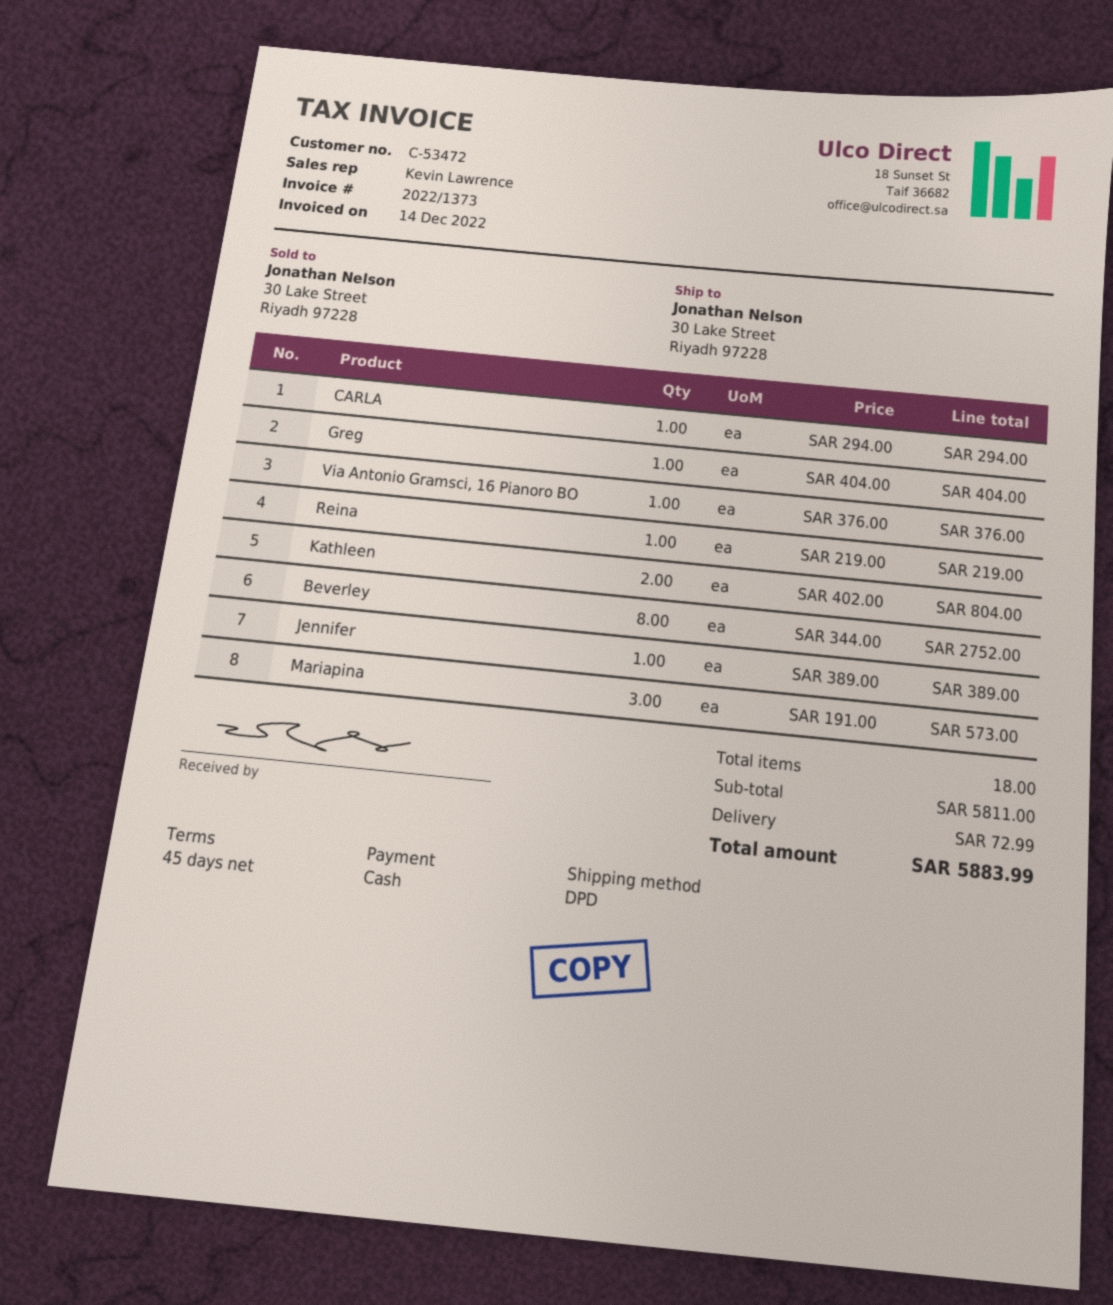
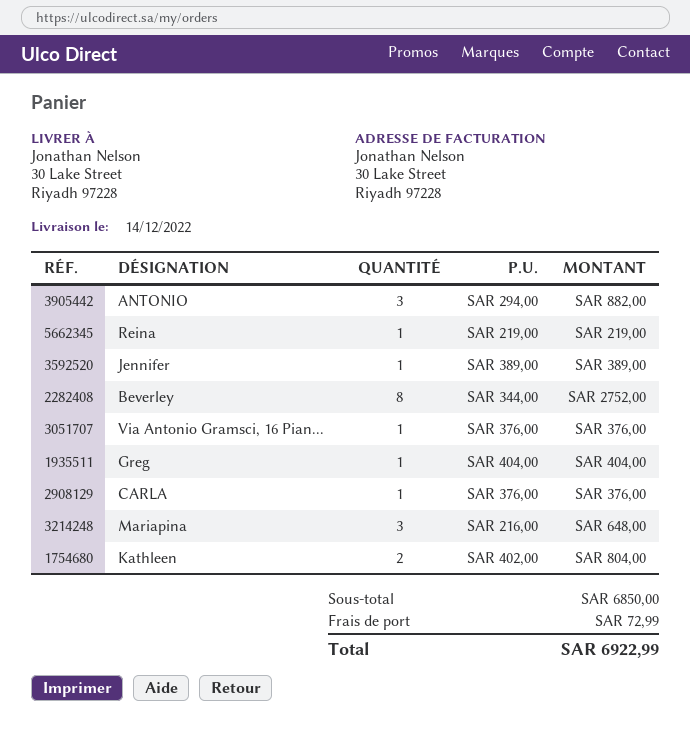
CARLA: 1 x 294.00 = 294.00 -> 1 x 376.00 = 376.00
Mariapina: 3 x 191.00 = 573.00 -> 3 x 216.00 = 648.00
ANTONIO: none -> 3 x 294.00 = 882.00
subtotal: 5811.00 -> 6850.00
total: 5883.99 -> 6922.99

